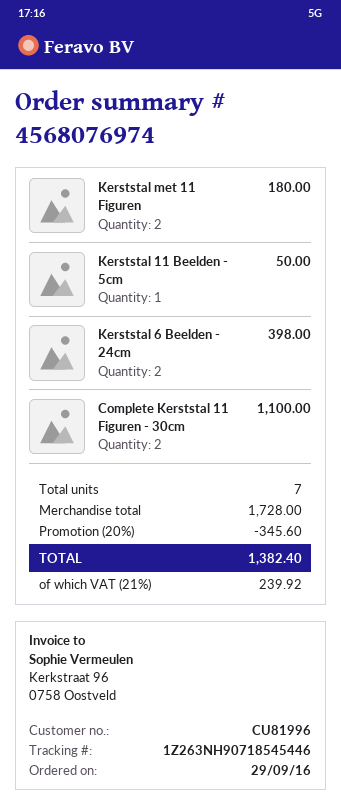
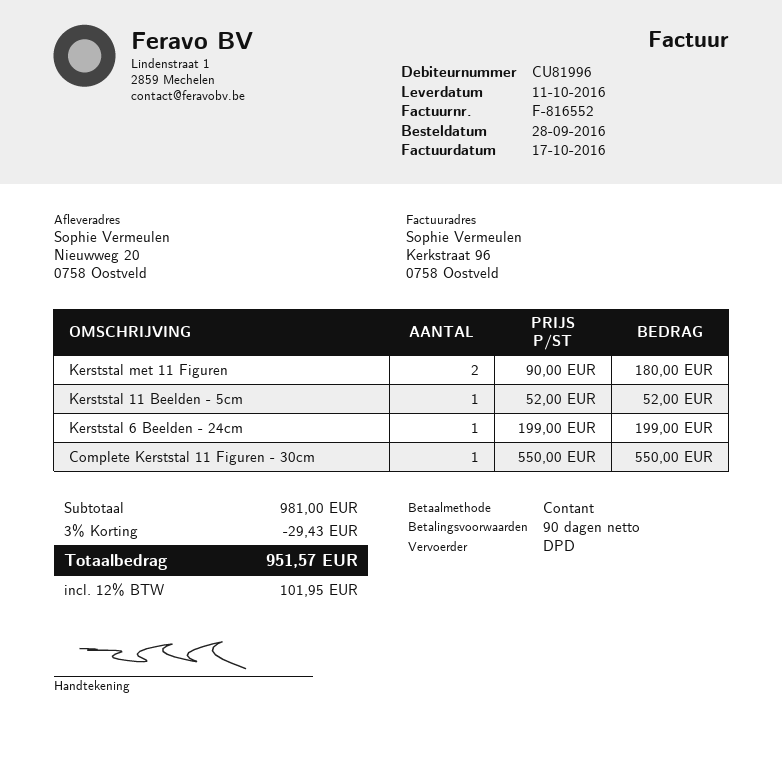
order date: 2016-09-29 -> 2016-09-28
Kerststal 11 Beelden - 5cm: 1 for 50.00 -> 1 for 52.00
Kerststal 6 Beelden - 24cm: 2 for 398.00 -> 1 for 199.00
Complete Kerststal 11 Figuren - 30cm: 2 for 1100.00 -> 1 for 550.00
subtotal: 1728.00 -> 981.00
discount: 20% = 345.60 -> 3% = 29.43
tax: 21% = 239.92 -> 12% = 101.95
total: 1382.40 -> 951.57

